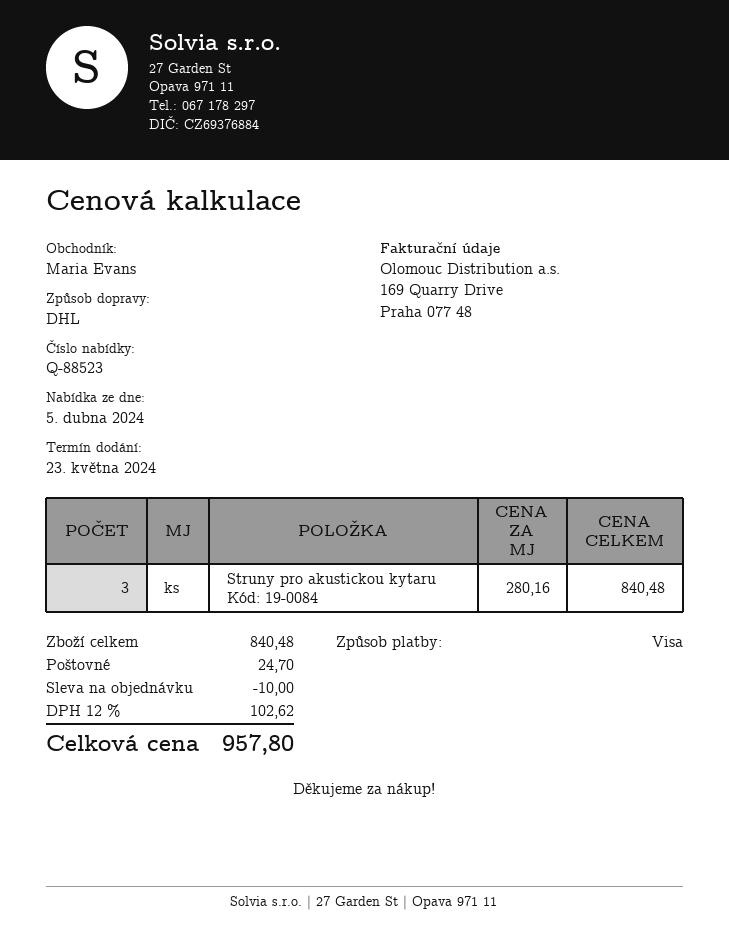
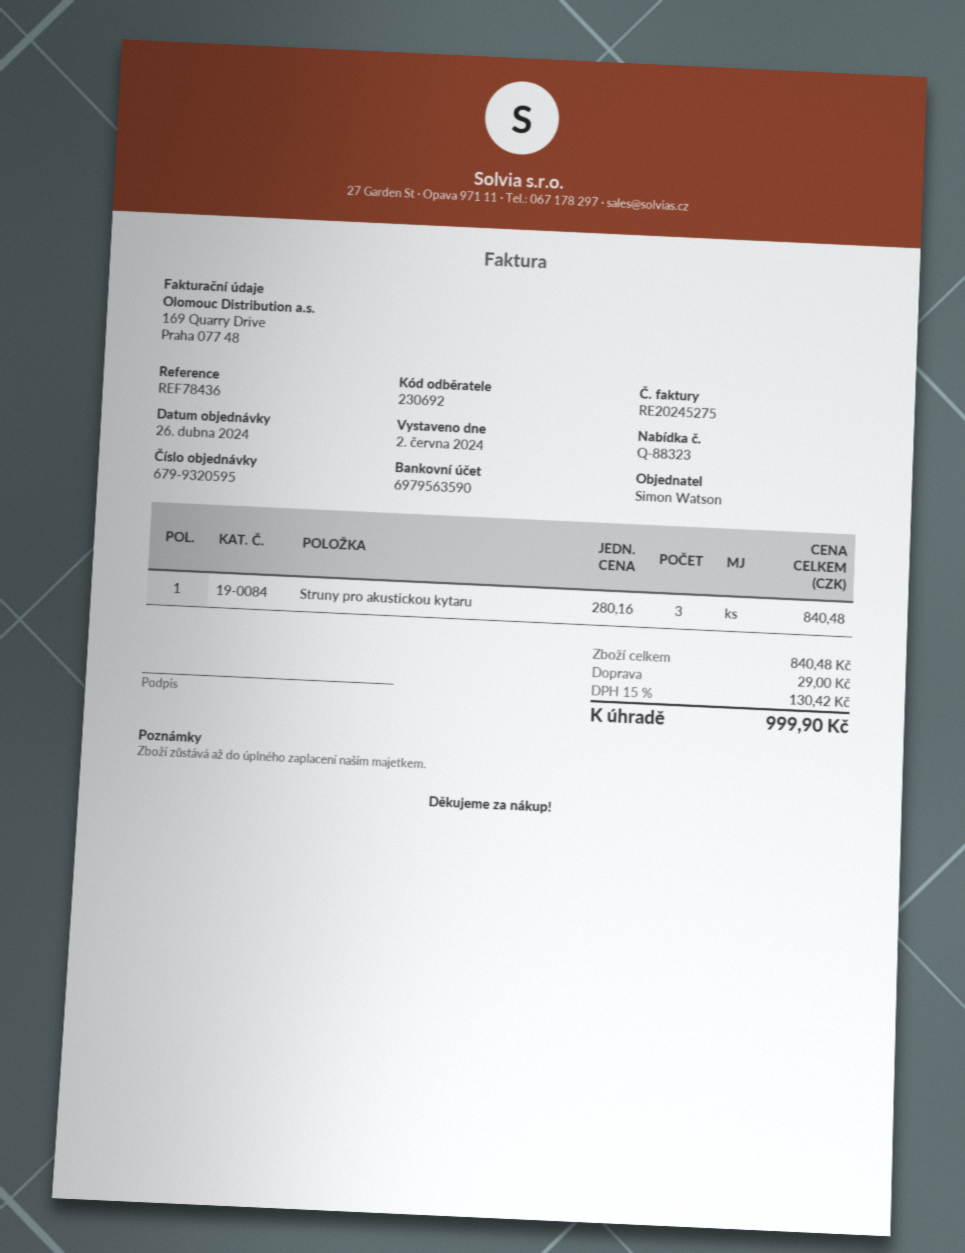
quote number: Q-88523 -> Q-88323
discount: 10.00 -> none
shipping: 24.70 -> 29.00
tax: 12% = 102.62 -> 15% = 130.42
total: 957.80 -> 999.90

